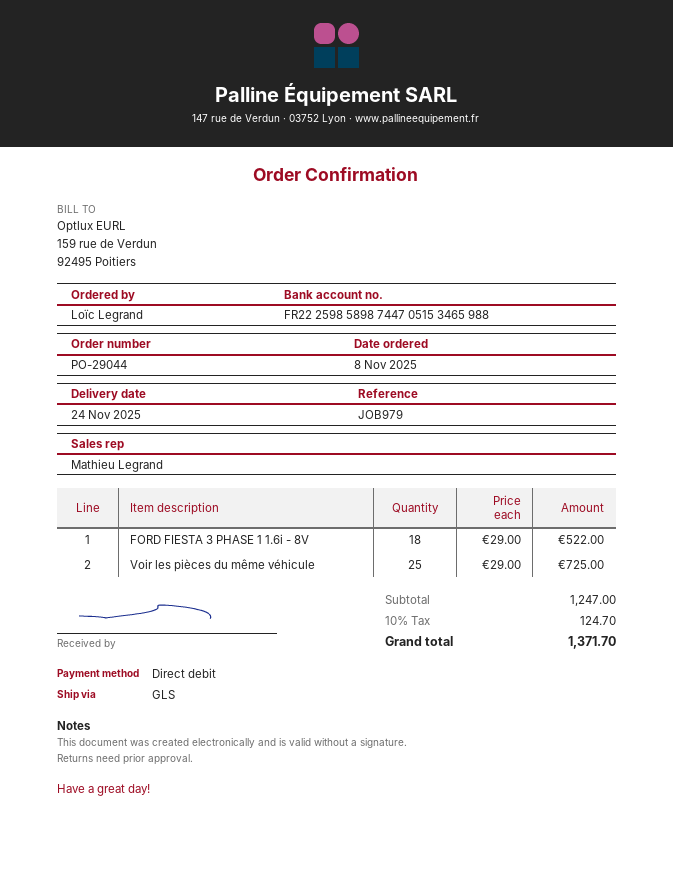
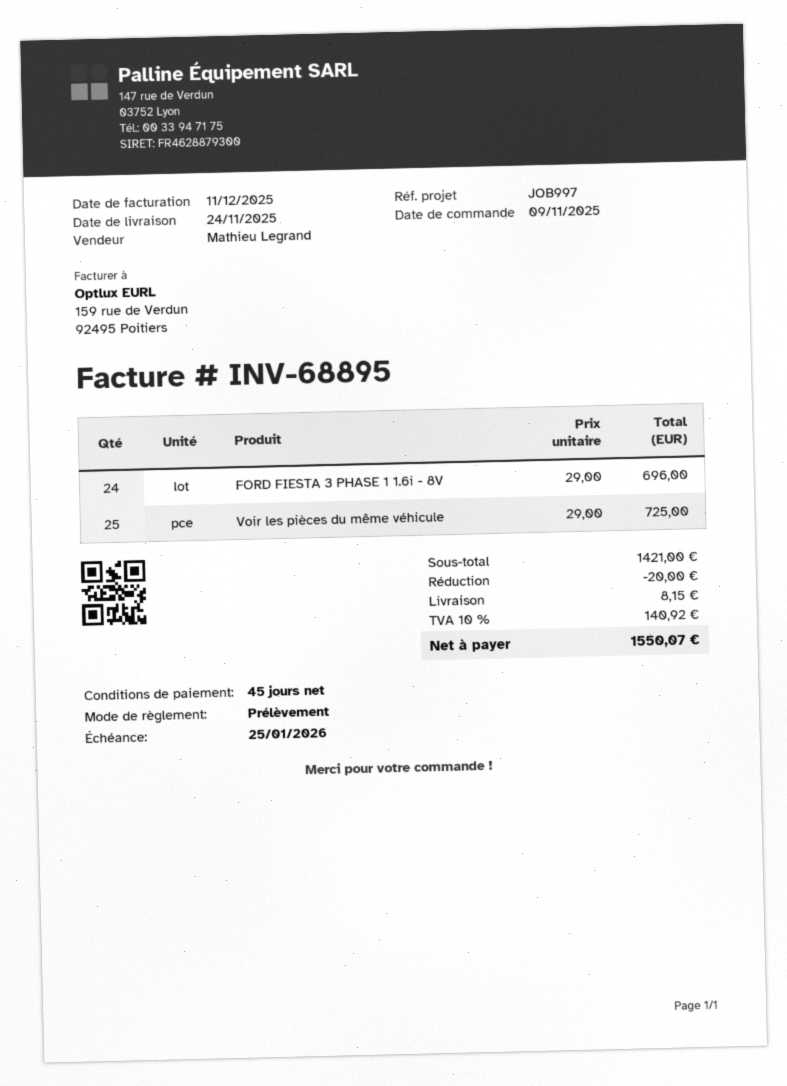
order date: 2025-11-08 -> 2025-11-09
reference: JOB979 -> JOB997
FORD FIESTA 3 PHASE 1 1.6i - 8V: 18 x 29.00 = 522.00 -> 24 x 29.00 = 696.00
subtotal: 1247.00 -> 1421.00
discount: none -> 20.00
shipping: none -> 8.15
tax: 10% = 124.70 -> 10% = 140.92
total: 1371.70 -> 1550.07

